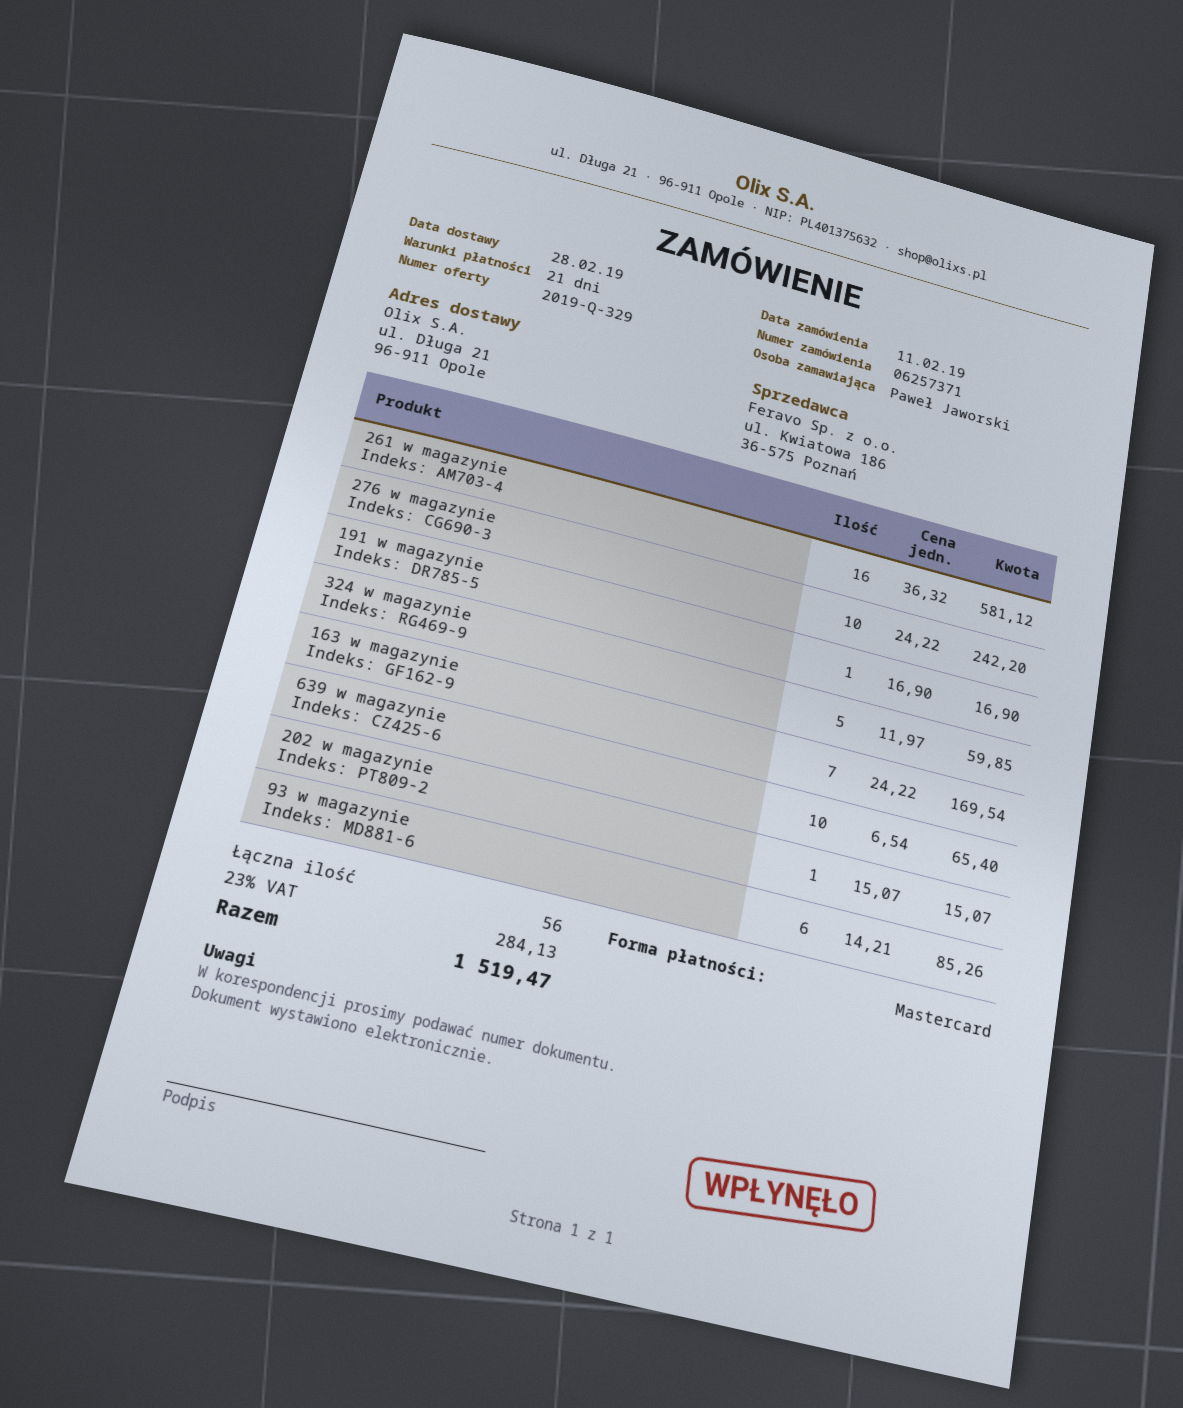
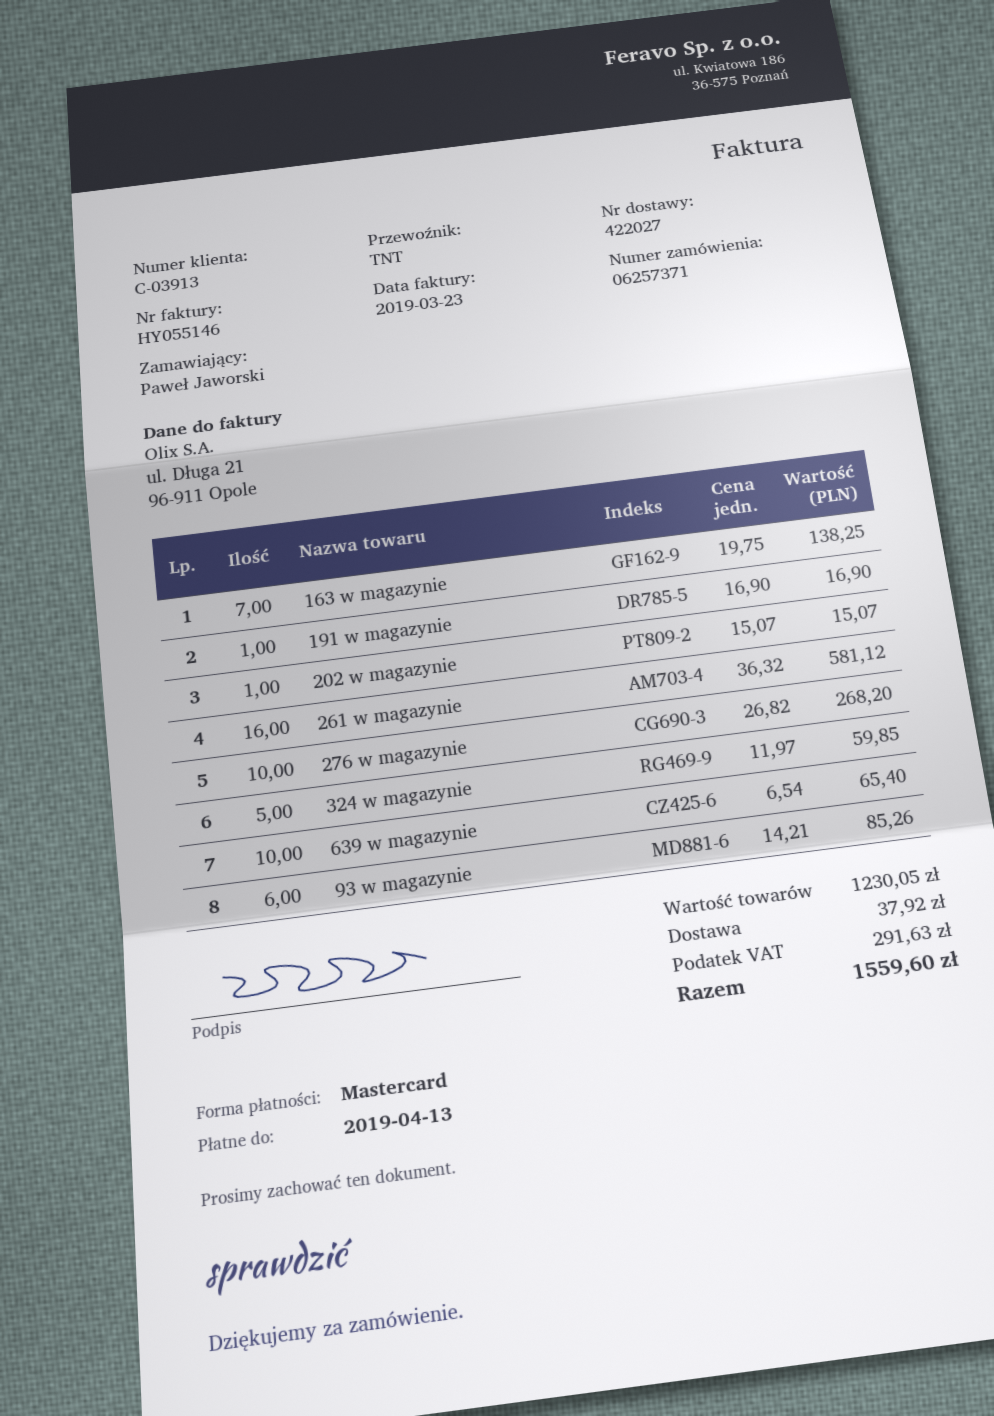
276 w magazynie: 10 x 24.22 = 242.20 -> 10 x 26.82 = 268.20
163 w magazynie: 7 x 24.22 = 169.54 -> 7 x 19.75 = 138.25
shipping: none -> 37.92
tax: 284.13 -> 291.63
total: 1519.47 -> 1559.60

